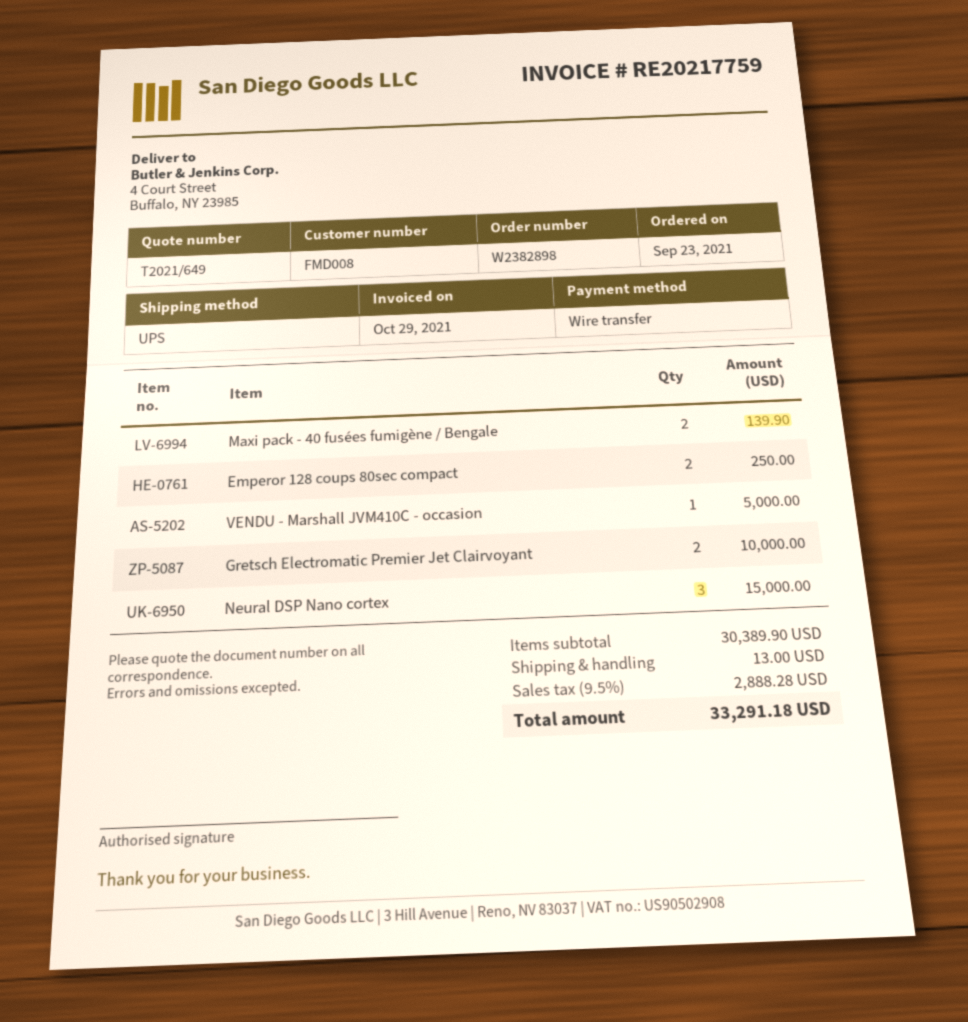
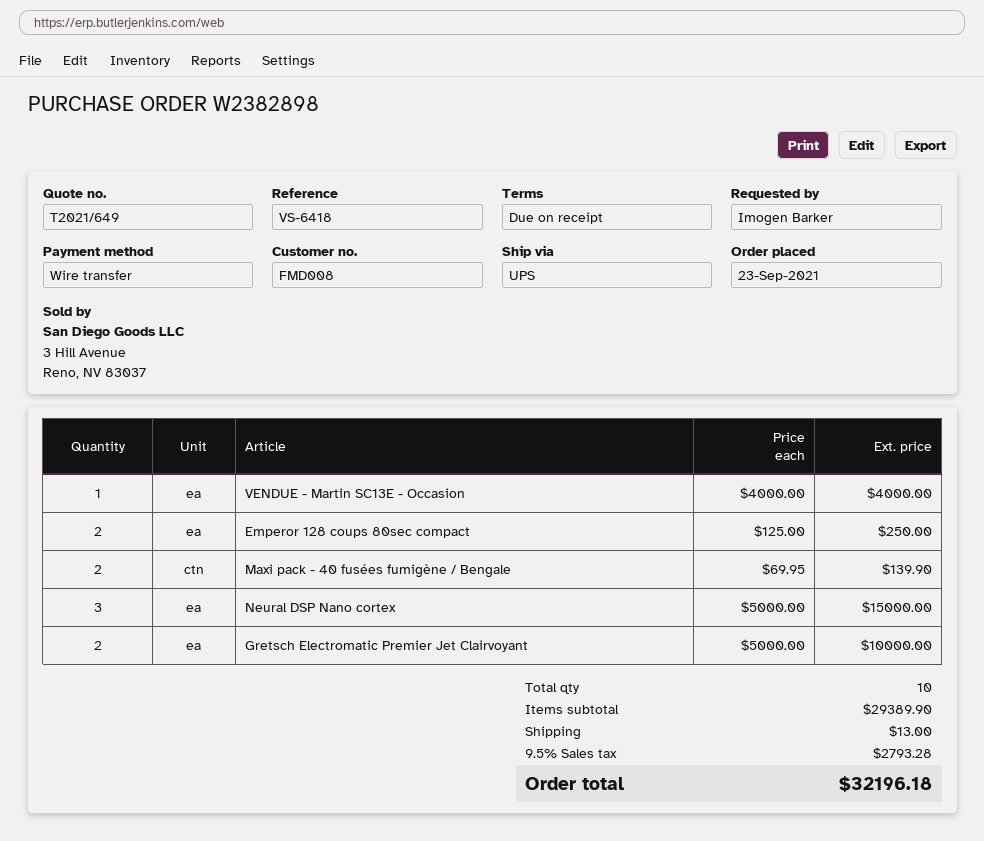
VENDU - Marshall JVM410C - occasion: 1 for 5000.00 -> none
VENDUE - Martin SC13E - Occasion: none -> 1 for 4000.00
subtotal: 30389.90 -> 29389.90
tax: 9.5% = 2888.28 -> 9.5% = 2793.28
total: 33291.18 -> 32196.18

